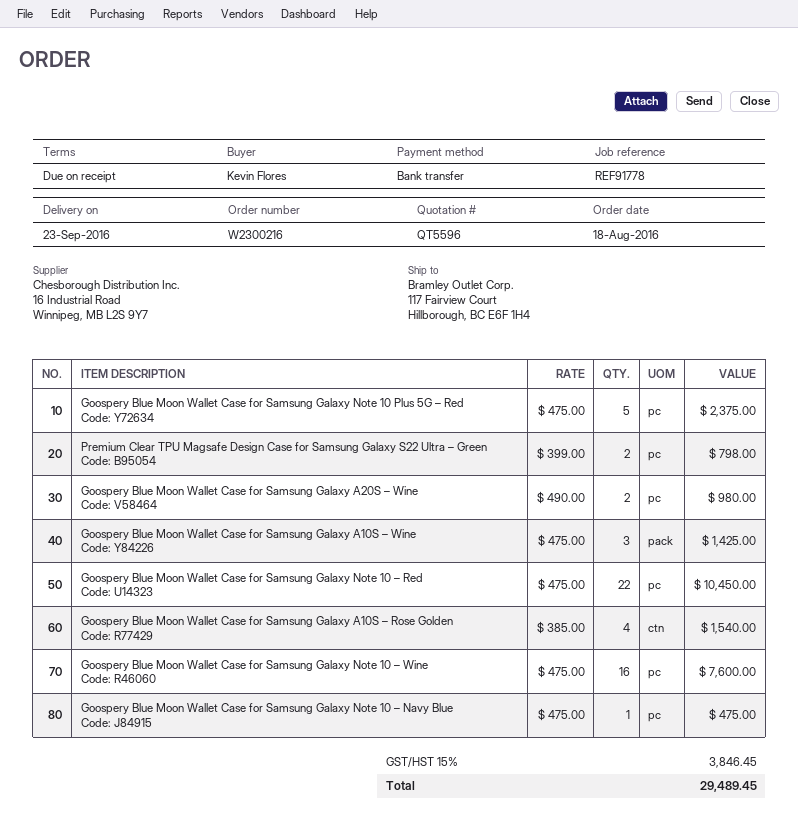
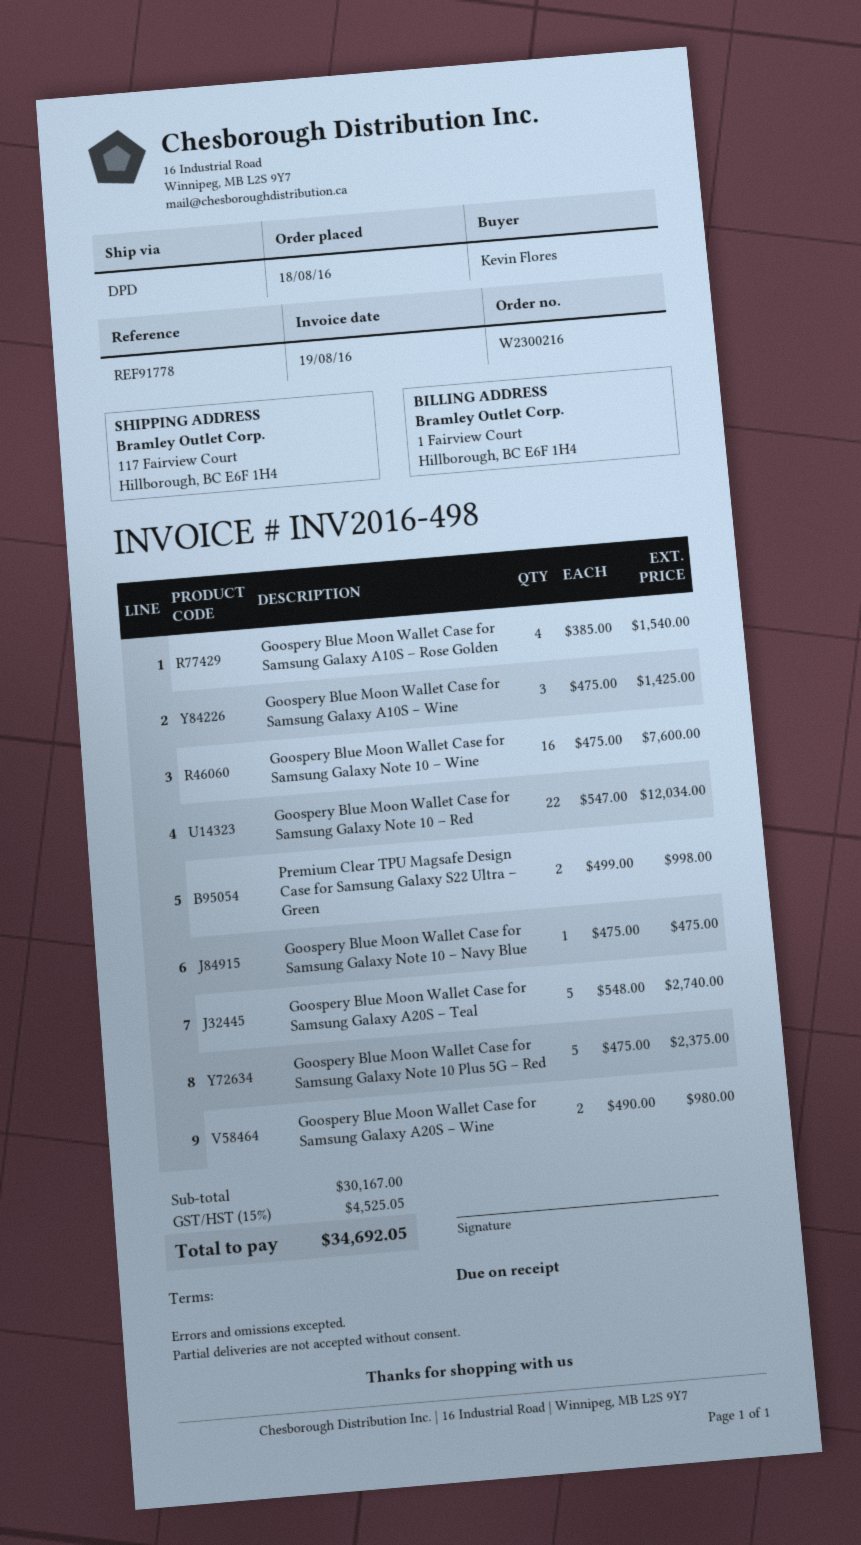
Premium Clear TPU Magsafe Design Case for Samsung Galaxy S22 Ultra – Green: 2 x 399.00 = 798.00 -> 2 x 499.00 = 998.00
Goospery Blue Moon Wallet Case for Samsung Galaxy Note 10 – Red: 22 x 475.00 = 10450.00 -> 22 x 547.00 = 12034.00
Goospery Blue Moon Wallet Case for Samsung Galaxy A20S – Teal: none -> 5 x 548.00 = 2740.00
tax: 15% = 3846.45 -> 15% = 4525.05
total: 29489.45 -> 34692.05

